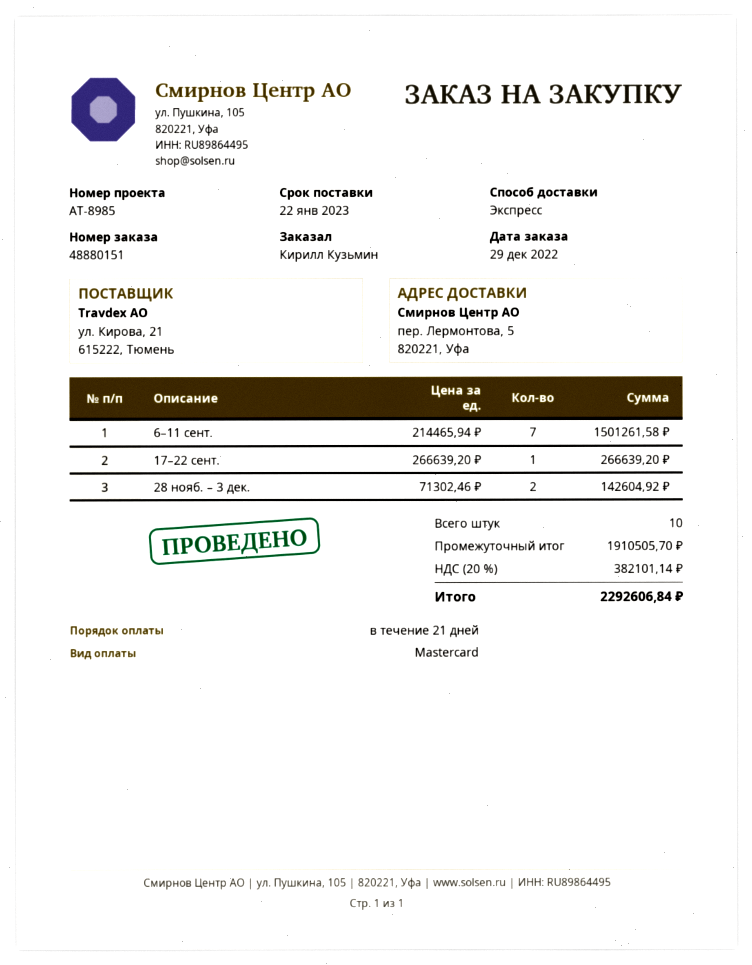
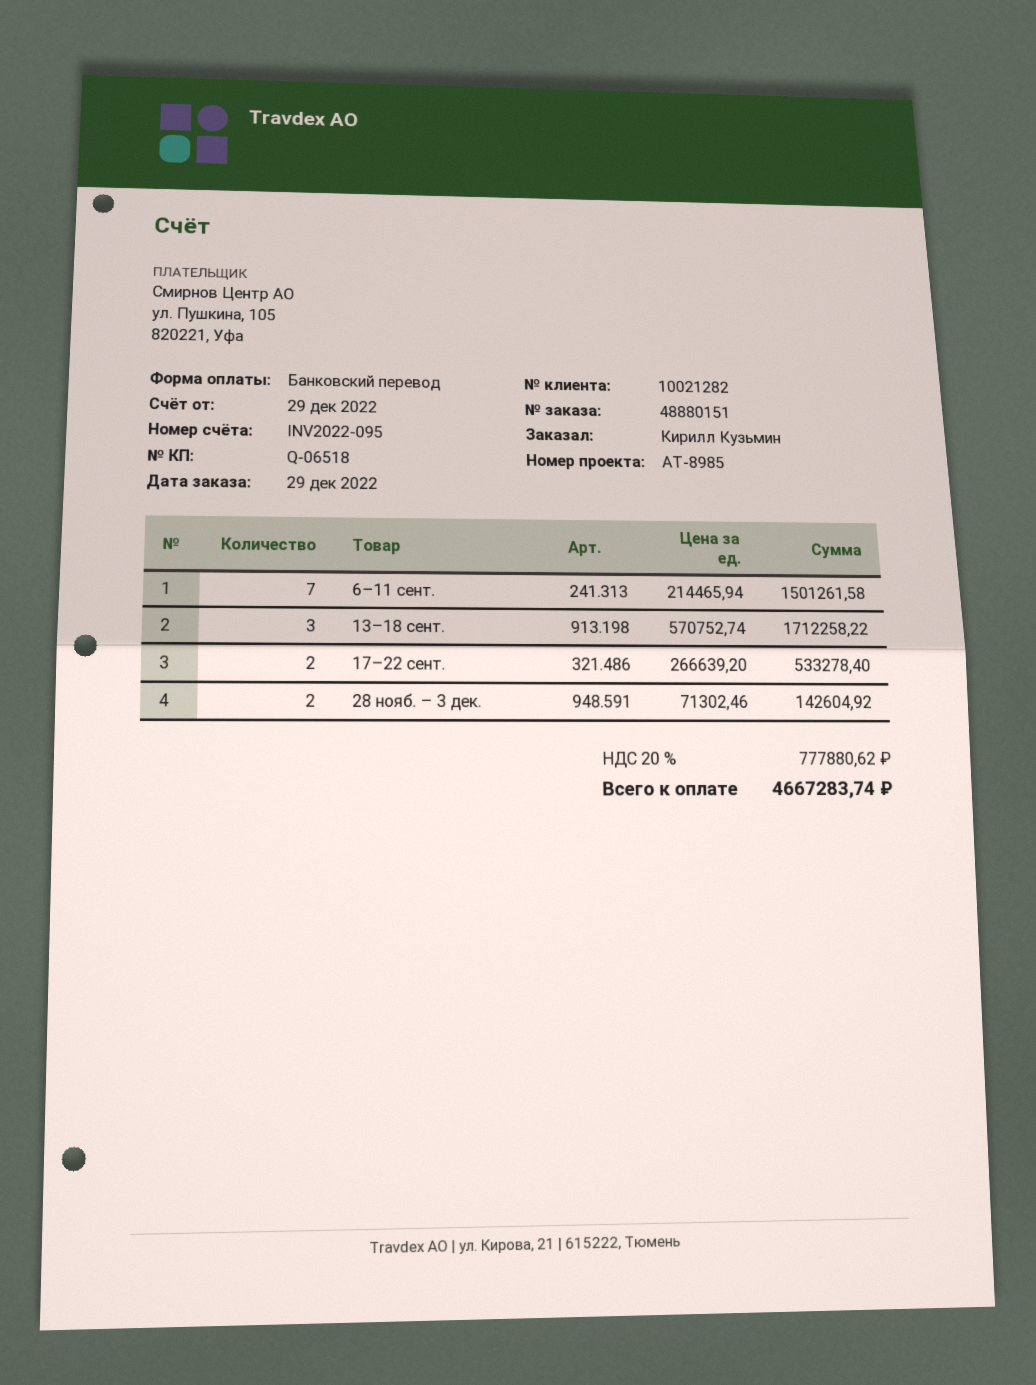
payment method: Mastercard -> bank transfer
17–22 сент.: 1 x 266639.20 = 266639.20 -> 2 x 266639.20 = 533278.40
13–18 сент.: none -> 3 x 570752.74 = 1712258.22
tax: 20% = 382101.14 -> 20% = 777880.62
total: 2292606.84 -> 4667283.74

